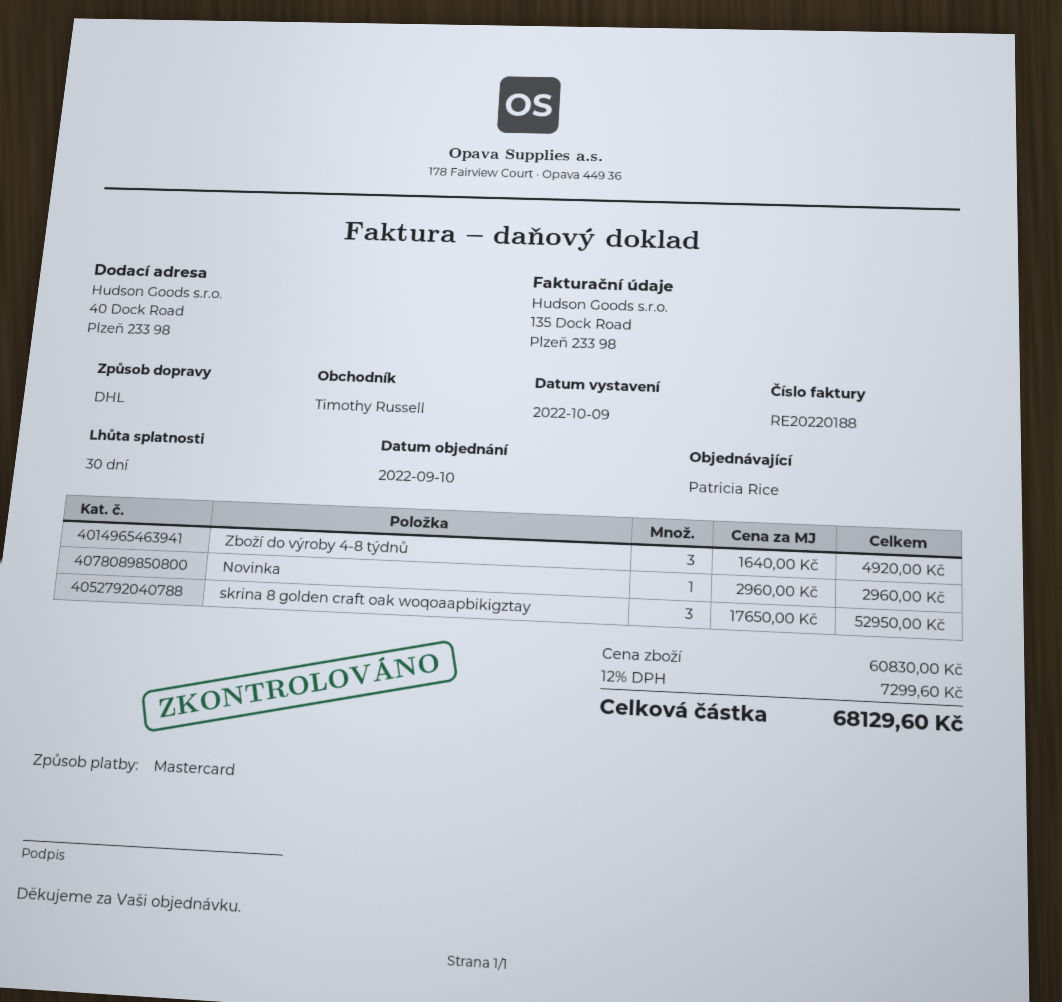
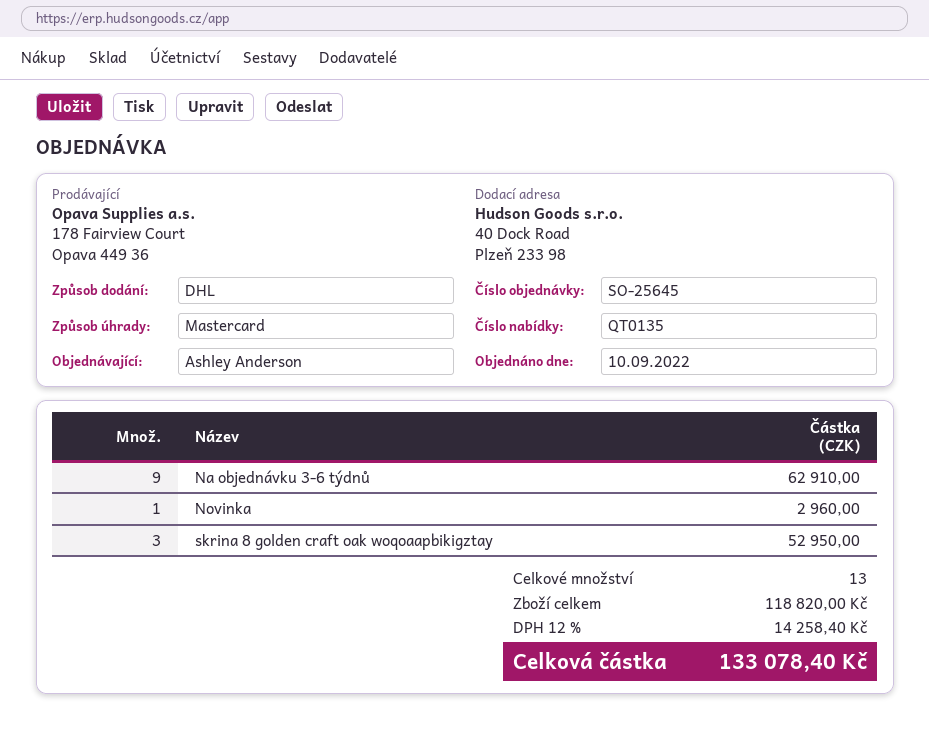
ordered by: Patricia Rice -> Ashley Anderson
Zboží do výroby 4-8 týdnů: 3 for 4920.00 -> none
Na objednávku 3-6 týdnů: none -> 9 for 62910.00
subtotal: 60830.00 -> 118820.00
tax: 12% = 7299.60 -> 12% = 14258.40
total: 68129.60 -> 133078.40

